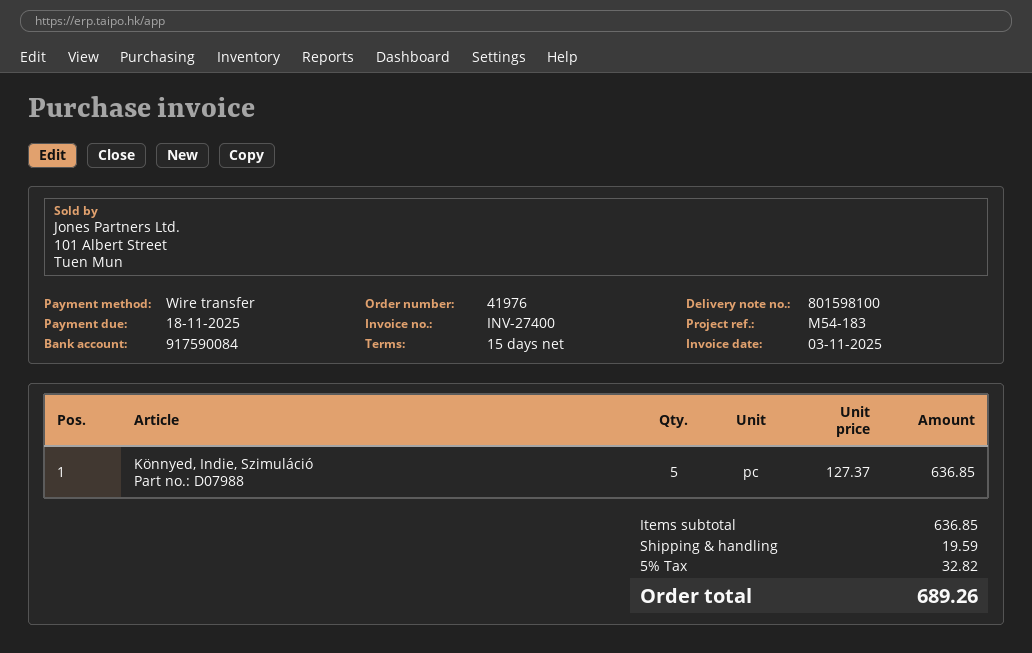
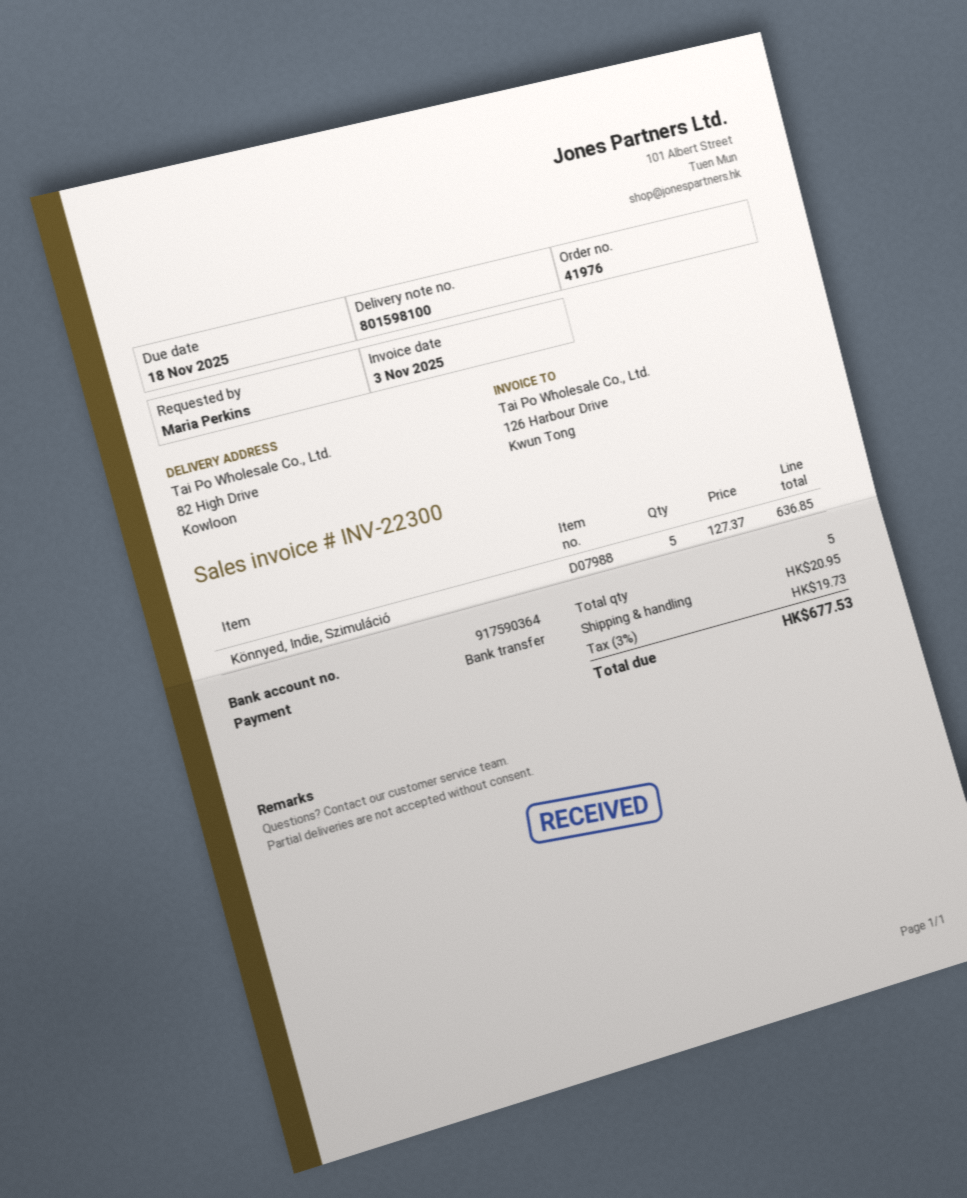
invoice number: INV-27400 -> INV-22300
bank account: 917590084 -> 917590364
shipping: 19.59 -> 20.95
tax: 5% = 32.82 -> 3% = 19.73
total: 689.26 -> 677.53

